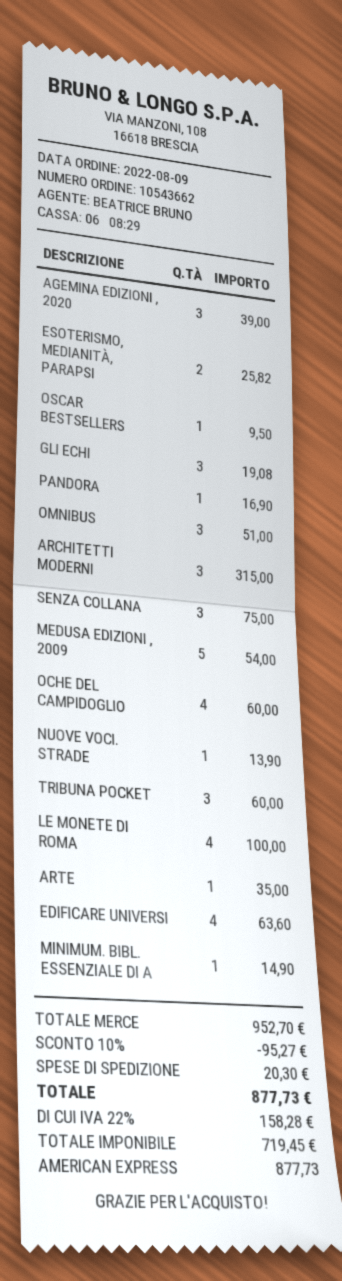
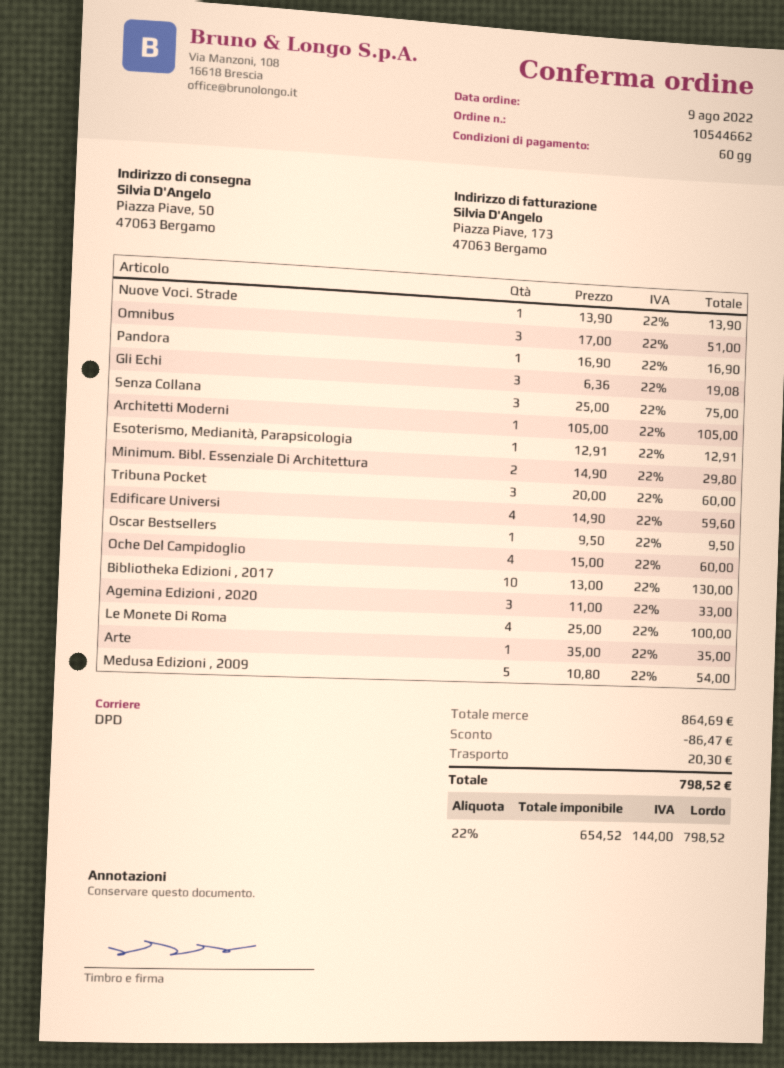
order number: 10543662 -> 10544662
AGEMINA EDIZIONI , 2020: 3 for 39.00 -> 3 for 33.00
ESOTERISMO, MEDIANITÀ, PARAPSI: 2 for 25.82 -> 1 for 12.91
ARCHITETTI MODERNI: 3 for 315.00 -> 1 for 105.00
EDIFICARE UNIVERSI: 4 for 63.60 -> 4 for 59.60
MINIMUM. BIBL. ESSENZIALE DI A: 1 for 14.90 -> 2 for 29.80
Bibliotheka Edizioni , 2017: none -> 10 for 130.00
subtotal: 952.70 -> 864.69
discount: 95.27 -> 86.47
net: 719.45 -> 654.52
tax: 22% = 158.28 -> 22% = 144.00
total: 877.73 -> 798.52

